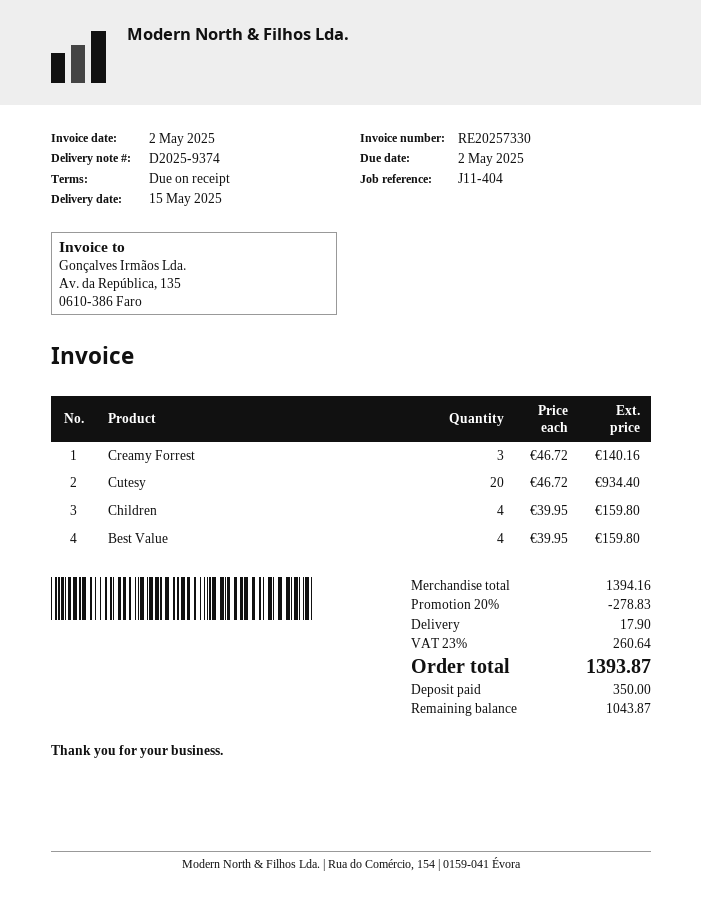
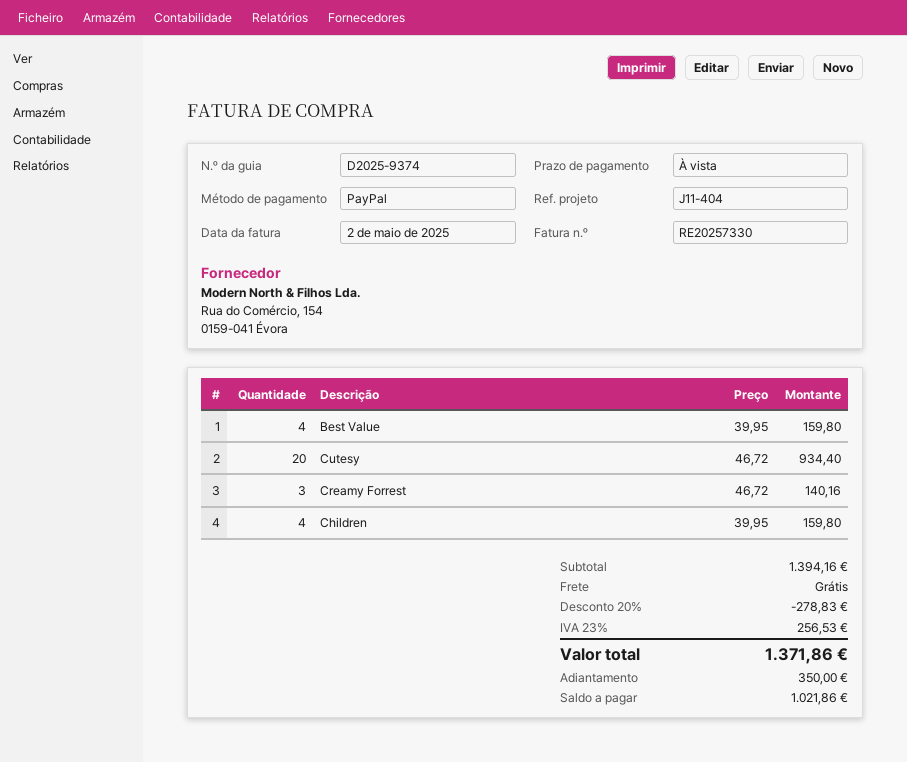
shipping: 17.90 -> 0.00
tax: 23% = 260.64 -> 23% = 256.53
total: 1393.87 -> 1371.86
balance: 1043.87 -> 1021.86

